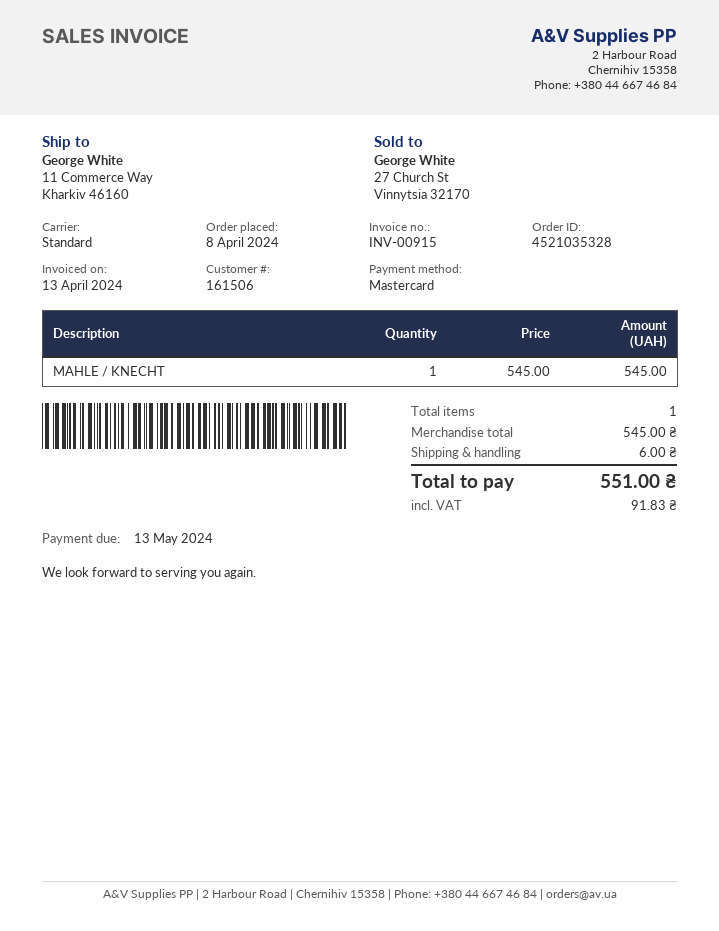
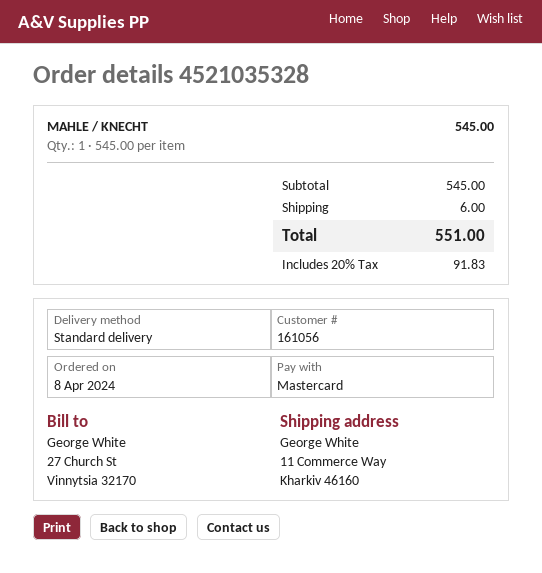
customer number: 161506 -> 161056

